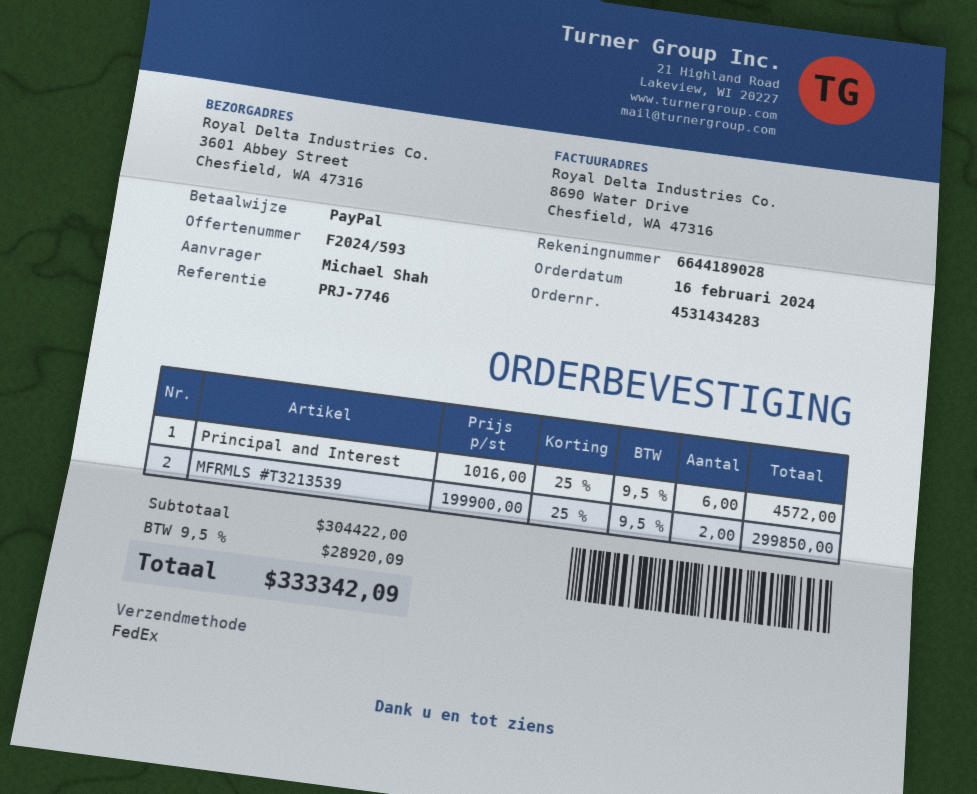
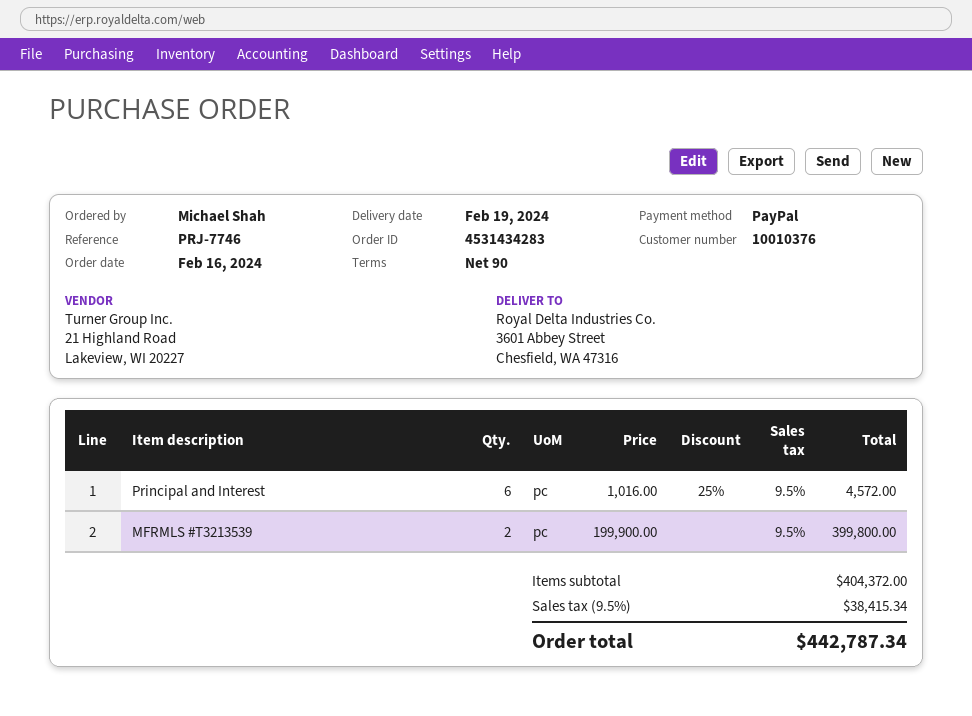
MFRMLS #T3213539: 2 x 199900.00 - 25% = 299850.00 -> 2 x 199900.00 = 399800.00
subtotal: 304422.00 -> 404372.00
tax: 9.5% = 28920.09 -> 9.5% = 38415.34
total: 333342.09 -> 442787.34

